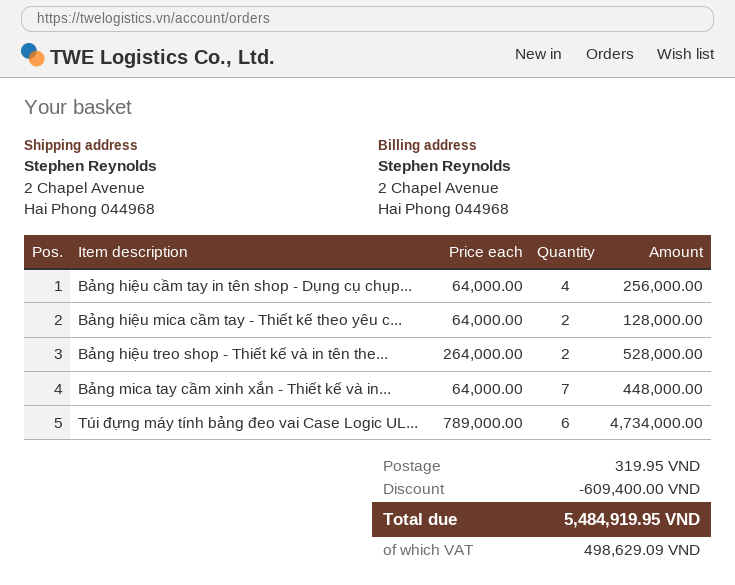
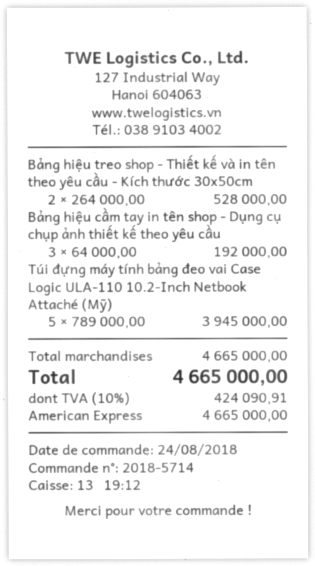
Bảng hiệu cầm tay in tên shop - Dụng cụ chụp...: 4 x 64000.00 = 256000.00 -> 3 x 64000.00 = 192000.00
Bảng hiệu mica cầm tay - Thiết kế theo yêu c...: 2 x 64000.00 = 128000.00 -> none
Bảng mica tay cầm xinh xắn - Thiết kế và in...: 7 x 64000.00 = 448000.00 -> none
Túi đựng máy tính bảng đeo vai Case Logic UL...: 6 x 789000.00 = 4734000.00 -> 5 x 789000.00 = 3945000.00
discount: 609400.00 -> none
shipping: 319.95 -> none
tax: 498629.09 -> 424090.91
total: 5484919.95 -> 4665000.00

